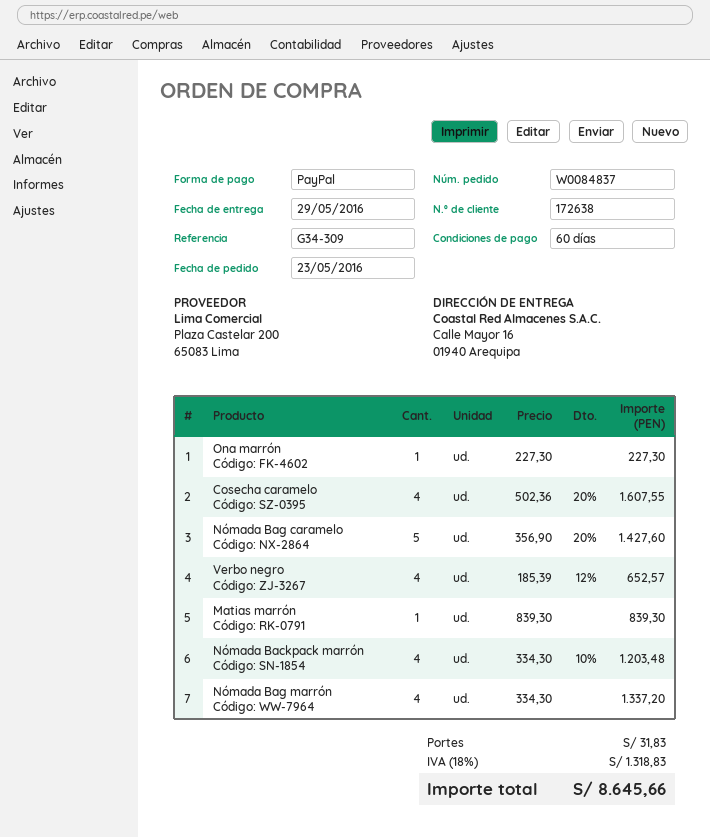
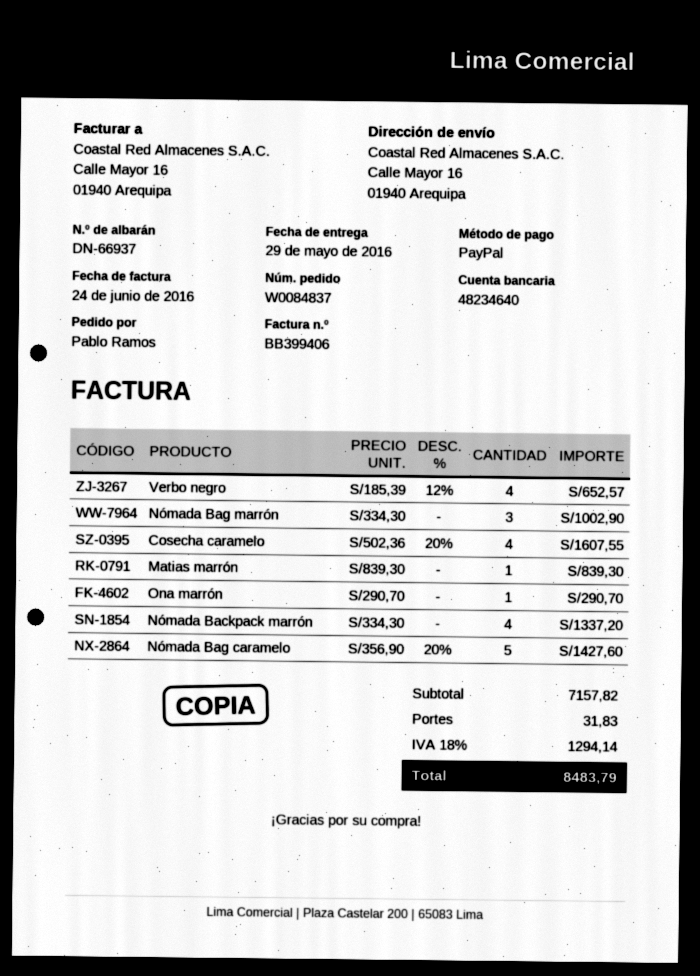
Ona marrón: 1 x 227.30 = 227.30 -> 1 x 290.70 = 290.70
Nómada Backpack marrón: 4 x 334.30 - 10% = 1203.48 -> 4 x 334.30 = 1337.20
Nómada Bag marrón: 4 x 334.30 = 1337.20 -> 3 x 334.30 = 1002.90
tax: 18% = 1318.83 -> 18% = 1294.14
total: 8645.66 -> 8483.79

